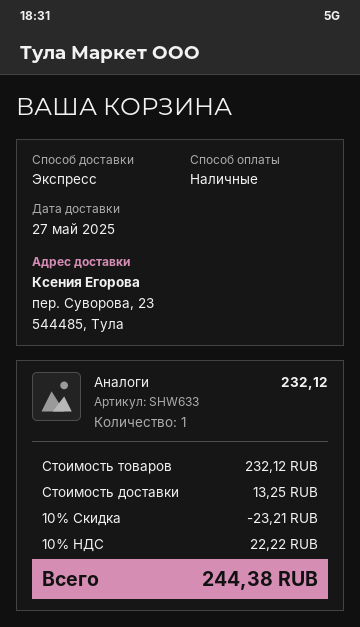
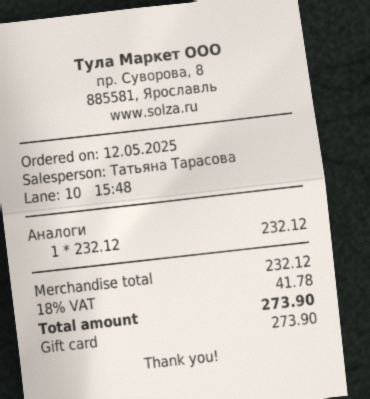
payment method: cash -> gift card
discount: 10% = 23.21 -> none
shipping: 13.25 -> none
tax: 10% = 22.22 -> 18% = 41.78
total: 244.38 -> 273.90

